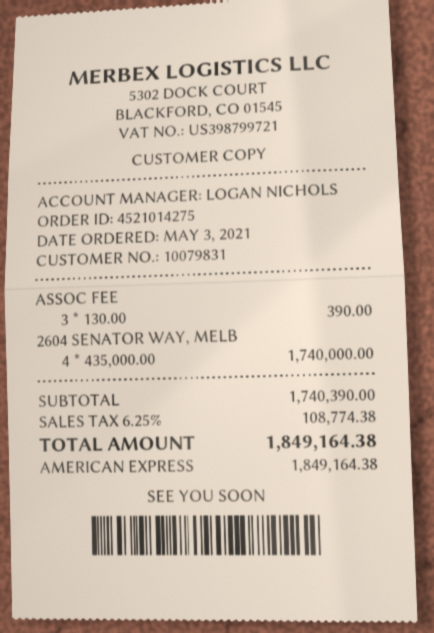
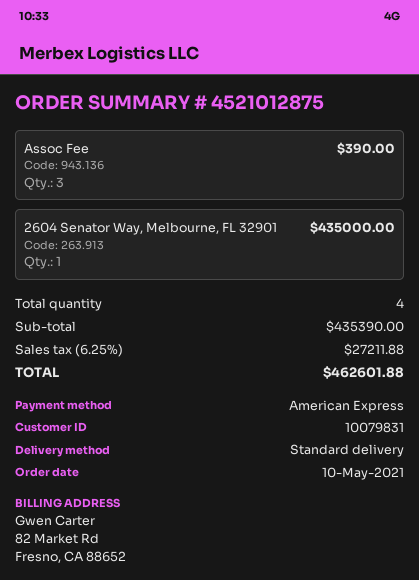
order number: 4521014275 -> 4521012875
order date: 2021-05-03 -> 2021-05-10
2604 SENATOR WAY, MELB: 4 for 1740000.00 -> 1 for 435000.00
subtotal: 1740390.00 -> 435390.00
tax: 6.25% = 108774.38 -> 6.25% = 27211.88
total: 1849164.38 -> 462601.88

